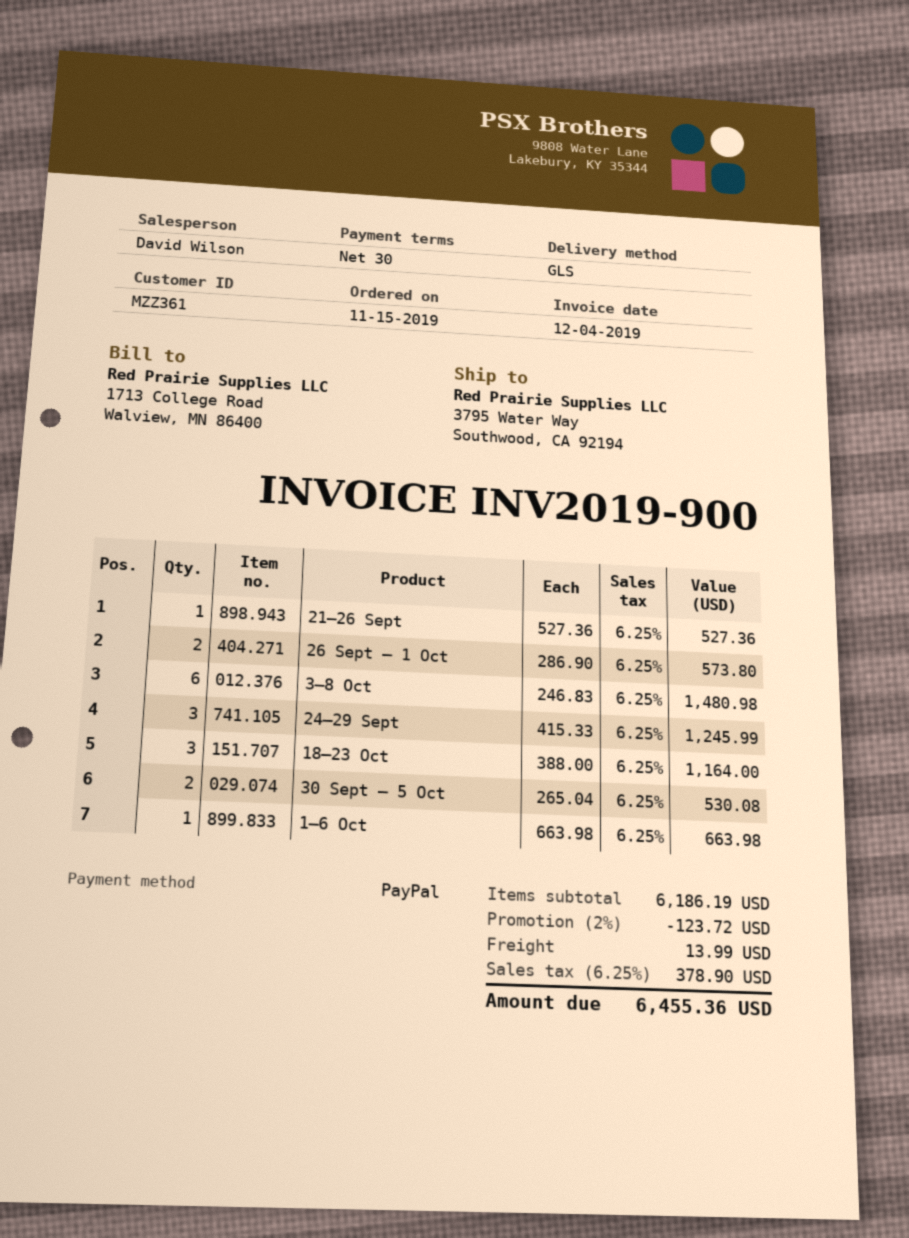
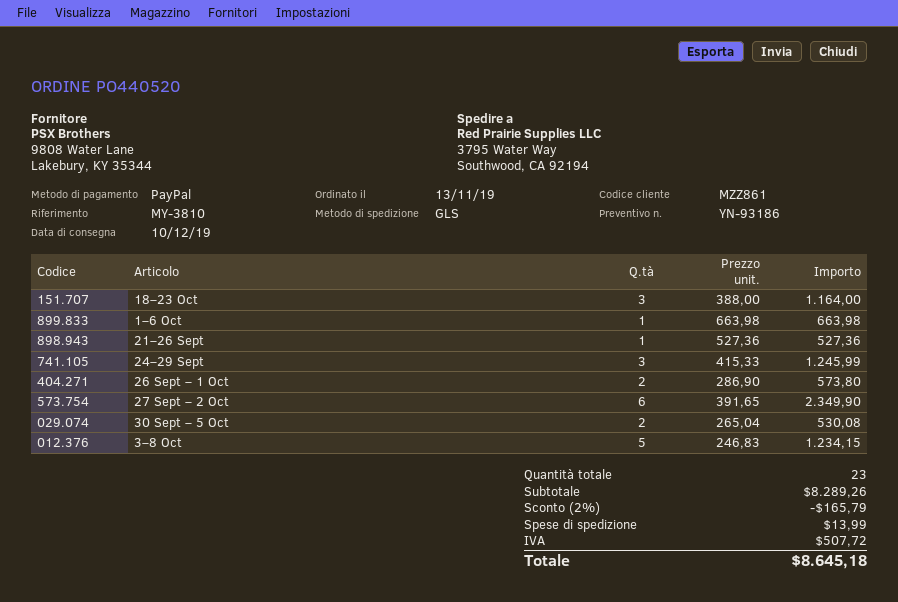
order date: 2019-11-15 -> 2019-11-13
customer number: MZZ361 -> MZZ861
3–8 Oct: 6 x 246.83 = 1480.98 -> 5 x 246.83 = 1234.15
27 Sept – 2 Oct: none -> 6 x 391.65 = 2349.90
subtotal: 6186.19 -> 8289.26
discount: 2% = 123.72 -> 2% = 165.79
tax: 378.90 -> 507.72
total: 6455.36 -> 8645.18

